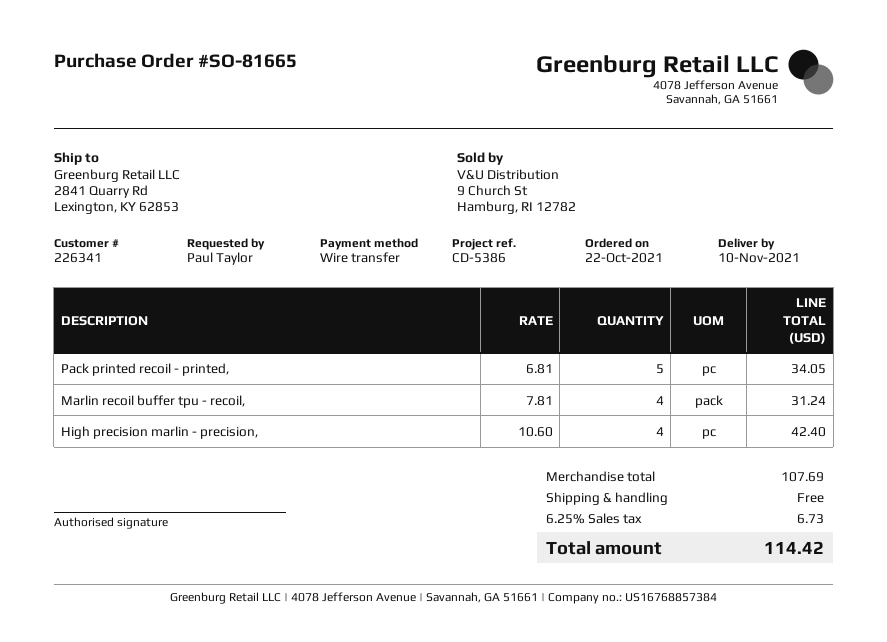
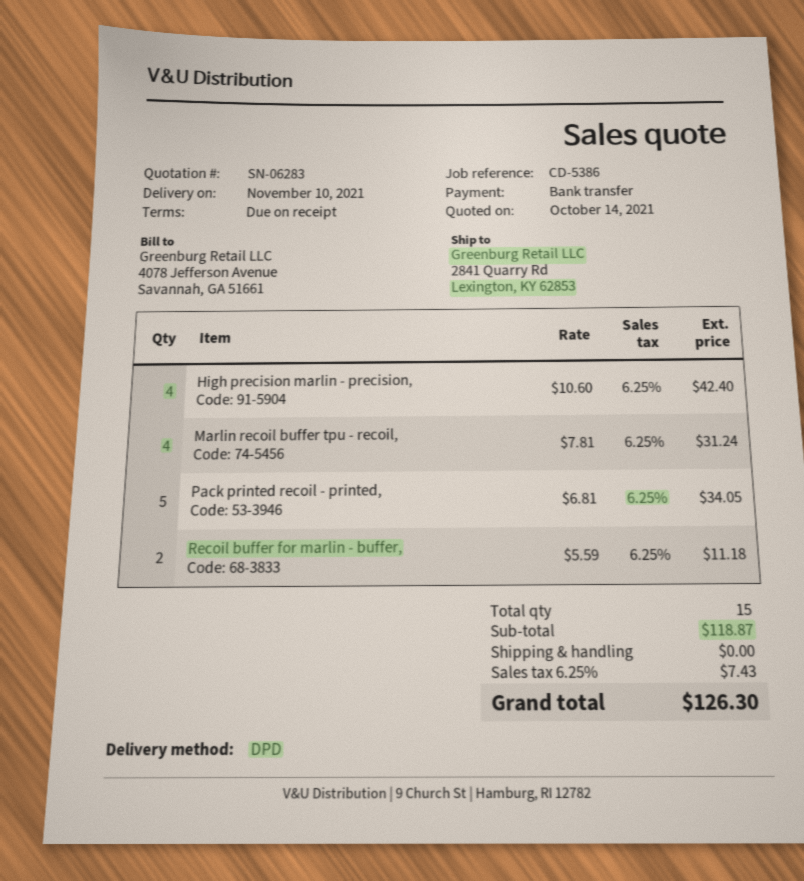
Recoil buffer for marlin - buffer,: none -> 2 x 5.59 = 11.18
subtotal: 107.69 -> 118.87
tax: 6.25% = 6.73 -> 6.25% = 7.43
total: 114.42 -> 126.30

